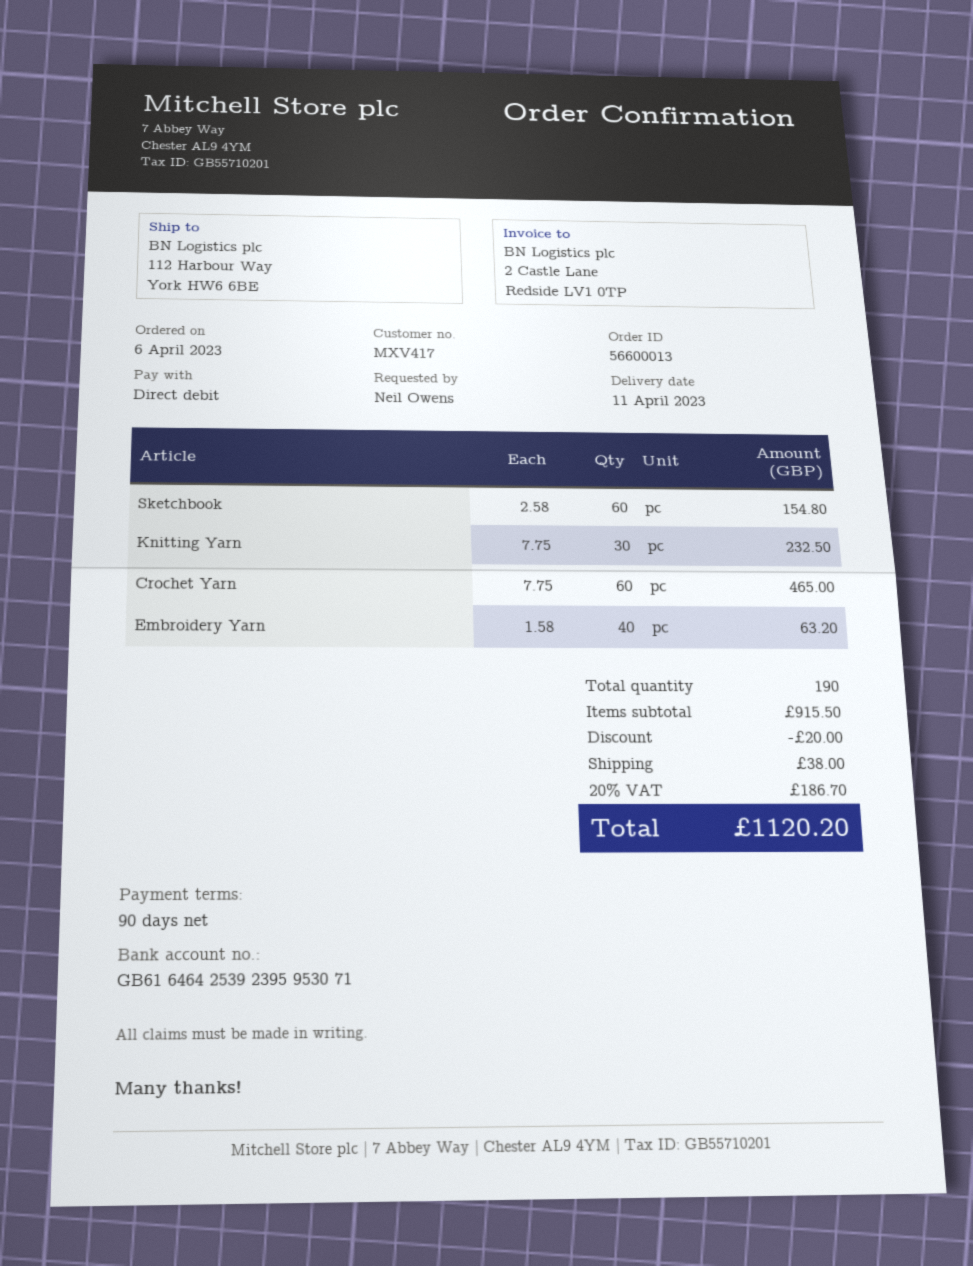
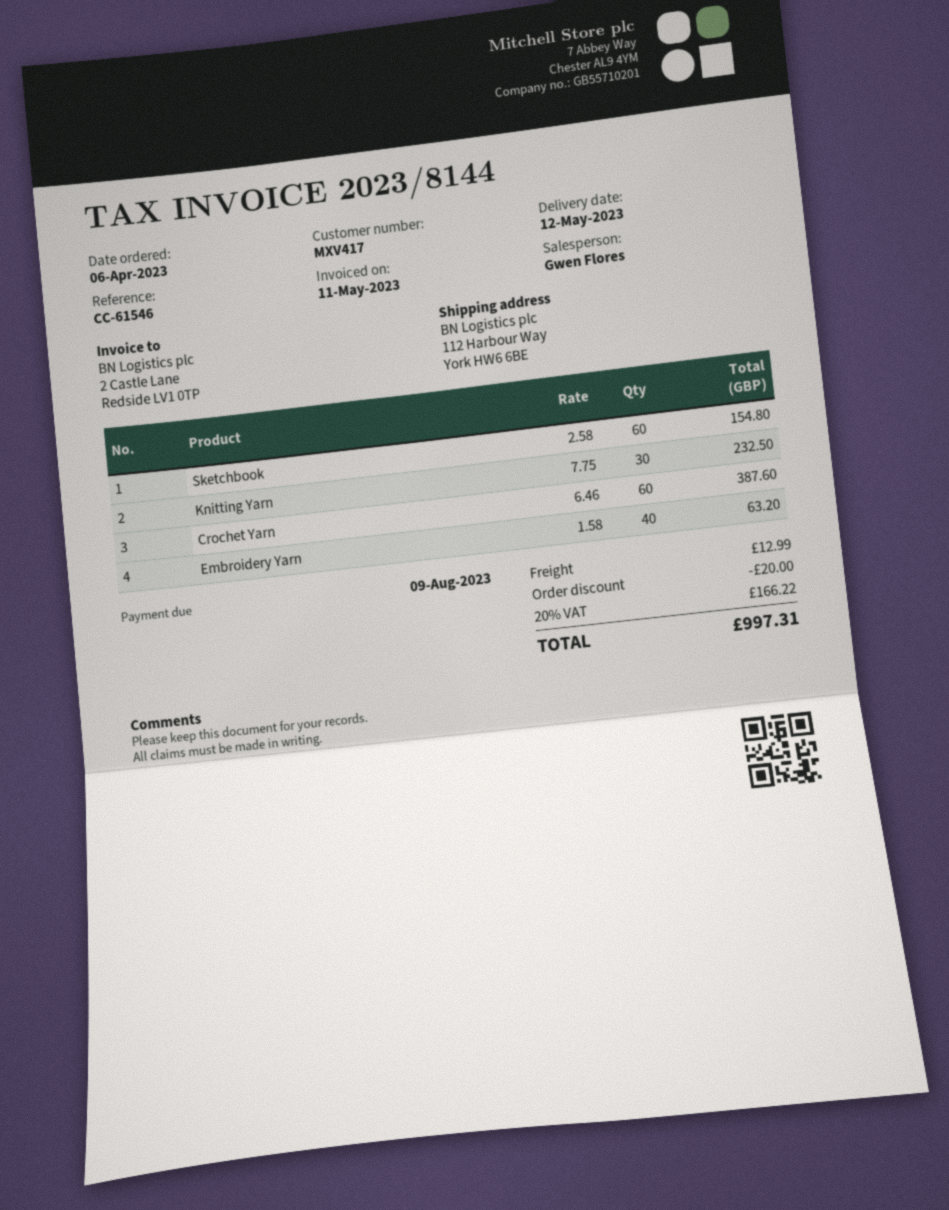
delivery date: 2023-04-11 -> 2023-05-12
Crochet Yarn: 60 x 7.75 = 465.00 -> 60 x 6.46 = 387.60
shipping: 38.00 -> 12.99
tax: 20% = 186.70 -> 20% = 166.22
total: 1120.20 -> 997.31

